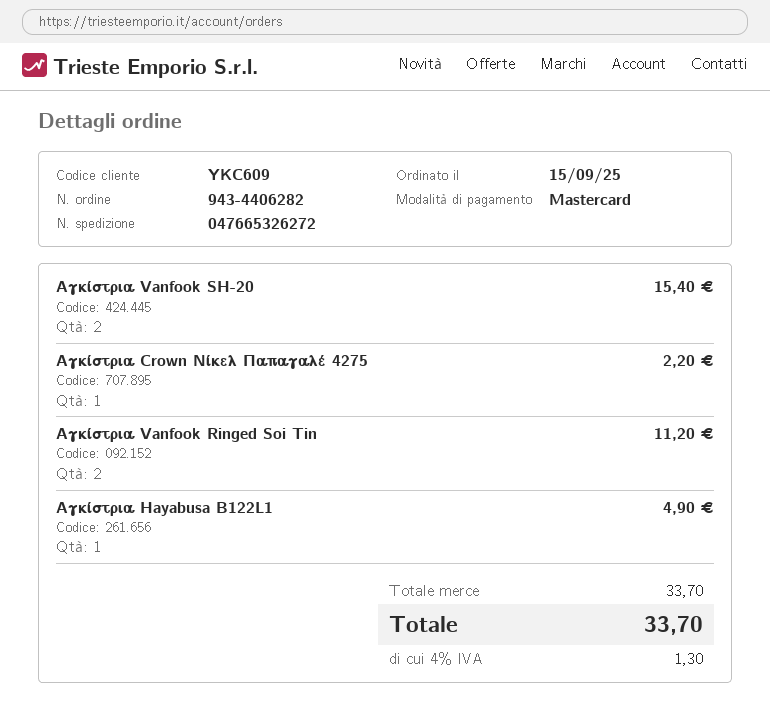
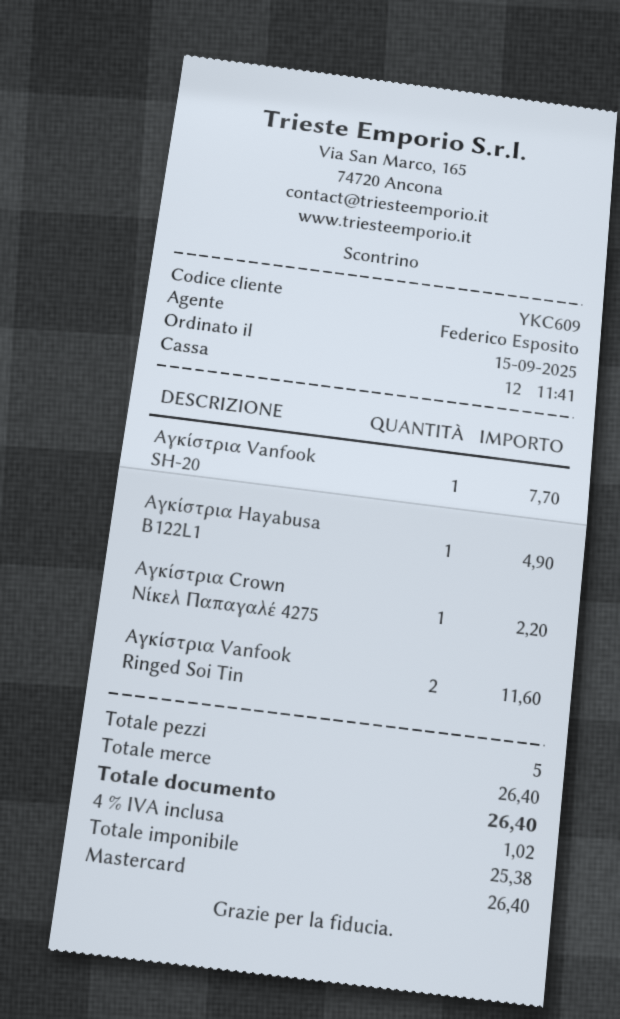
Αγκίστρια Vanfook SH-20: 2 for 15.40 -> 1 for 7.70
Αγκίστρια Vanfook Ringed Soi Tin: 2 for 11.20 -> 2 for 11.60
subtotal: 33.70 -> 26.40
tax: 4% = 1.30 -> 4% = 1.02
total: 33.70 -> 26.40

